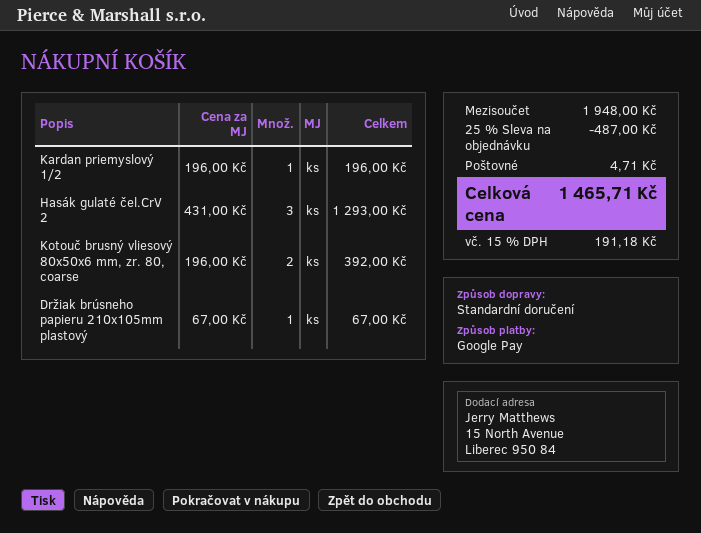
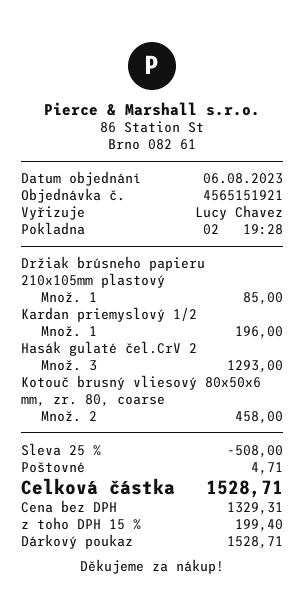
payment method: Google Pay -> gift card
Kotouč brusný vliesový 80x50x6 mm, zr. 80, coarse: 2 for 392.00 -> 2 for 458.00
Držiak brúsneho papieru 210x105mm plastový: 1 for 67.00 -> 1 for 85.00
discount: 25% = 487.00 -> 25% = 508.00
tax: 15% = 191.18 -> 15% = 199.40
total: 1465.71 -> 1528.71

